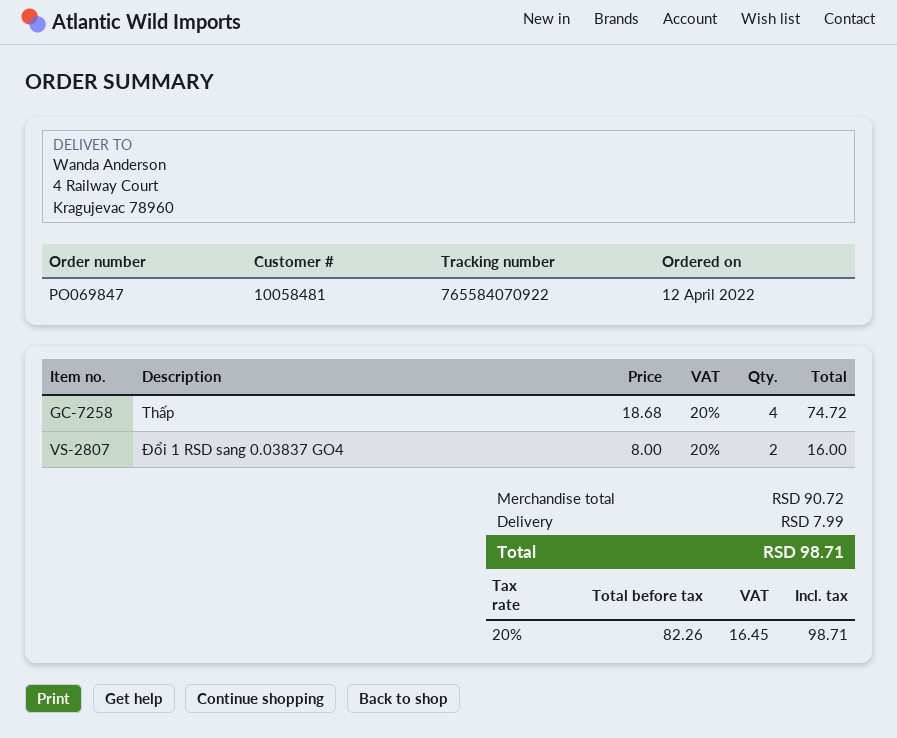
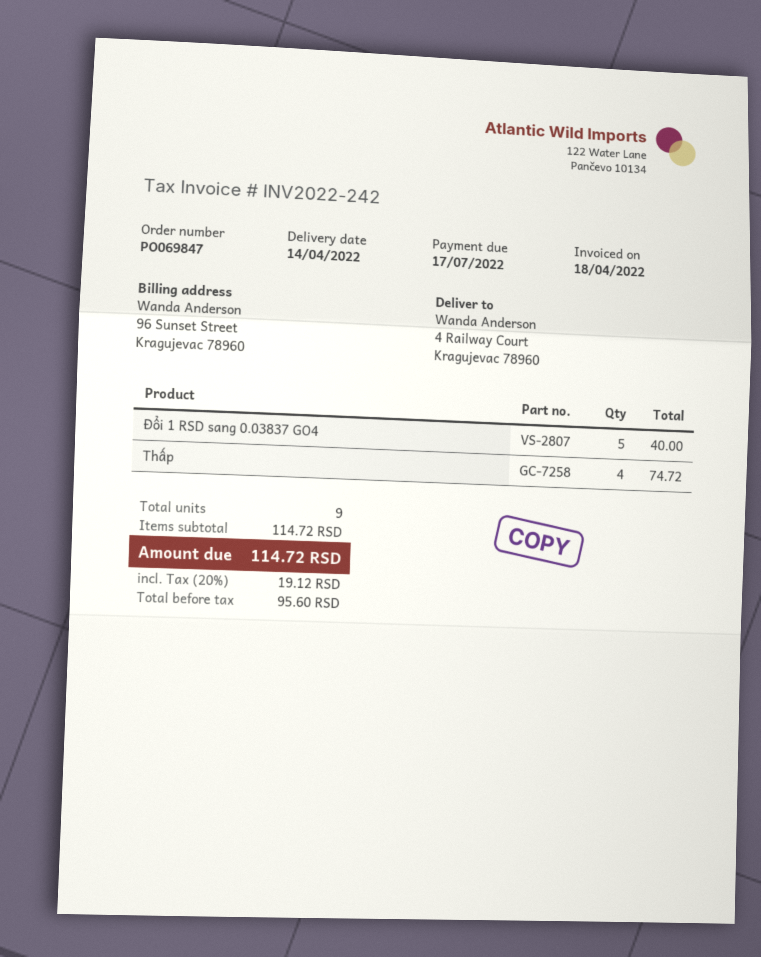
Đổi 1 RSD sang 0.03837 GO4: 2 for 16.00 -> 5 for 40.00
subtotal: 90.72 -> 114.72
shipping: 7.99 -> none
net: 82.26 -> 95.60
tax: 20% = 16.45 -> 20% = 19.12
total: 98.71 -> 114.72

